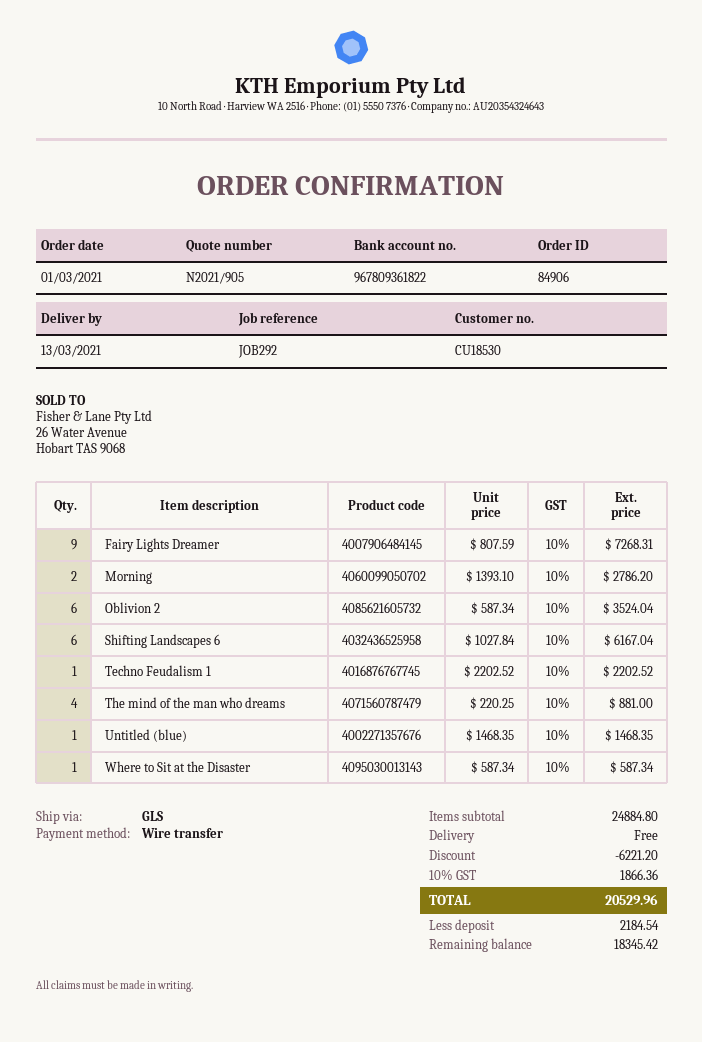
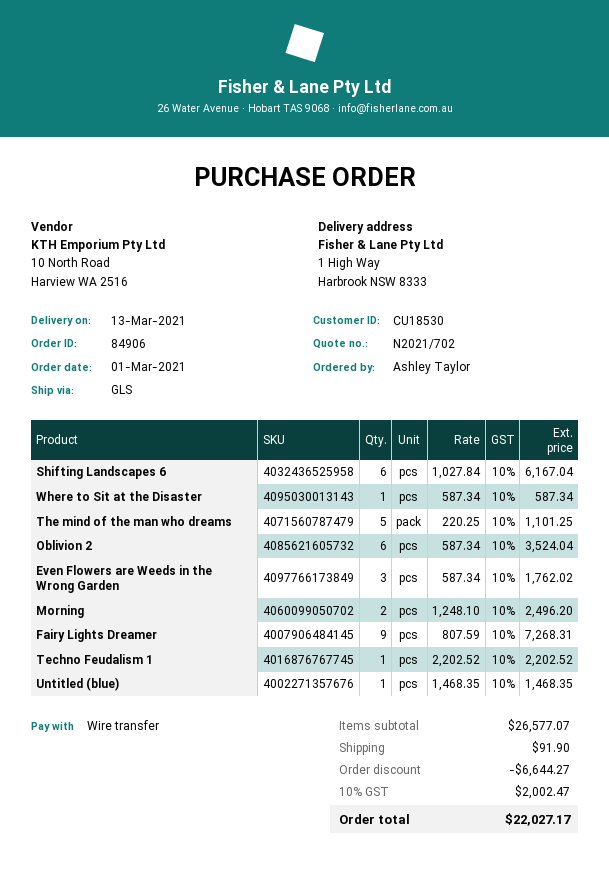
quote number: N2021/905 -> N2021/702
Morning: 2 x 1393.10 = 2786.20 -> 2 x 1248.10 = 2496.20
The mind of the man who dreams: 4 x 220.25 = 881.00 -> 5 x 220.25 = 1101.25
Even Flowers are Weeds in the Wrong Garden: none -> 3 x 587.34 = 1762.02
subtotal: 24884.80 -> 26577.07
discount: 6221.20 -> 6644.27
shipping: 0.00 -> 91.90
tax: 10% = 1866.36 -> 10% = 2002.47
total: 20529.96 -> 22027.17

